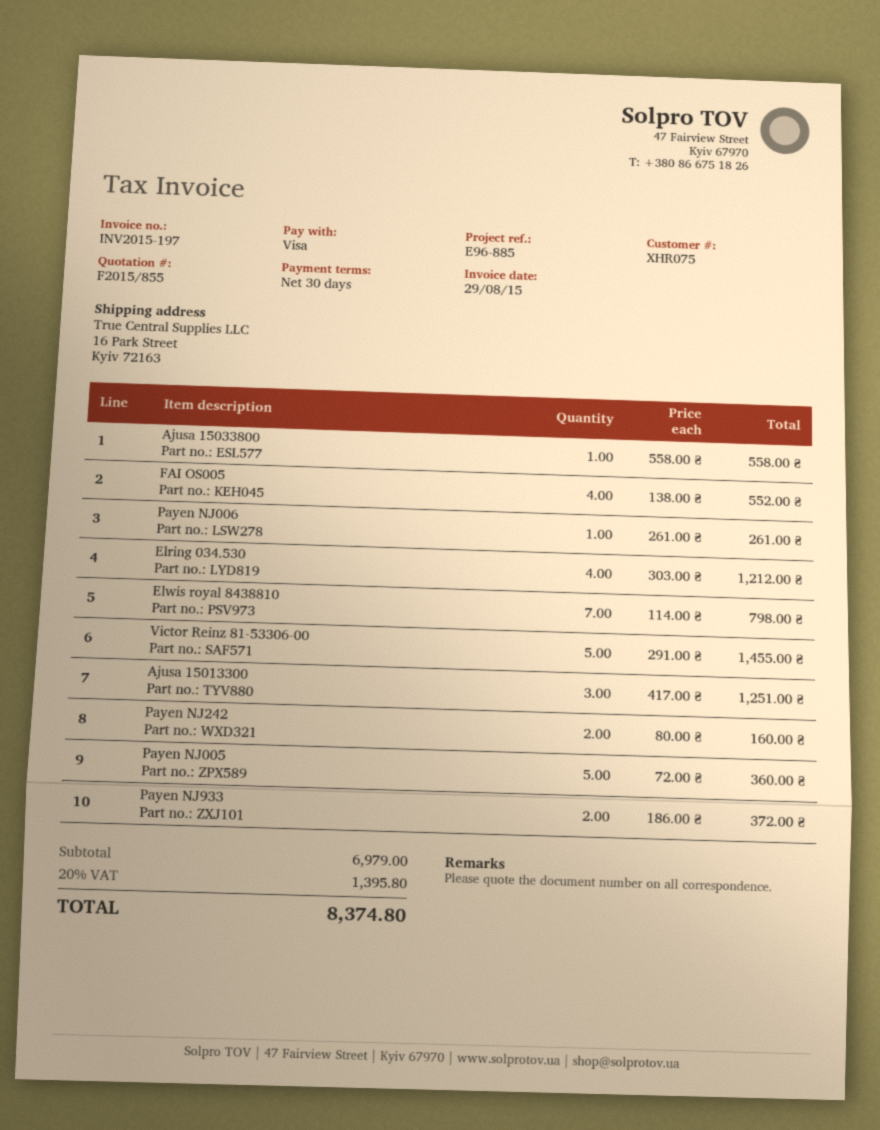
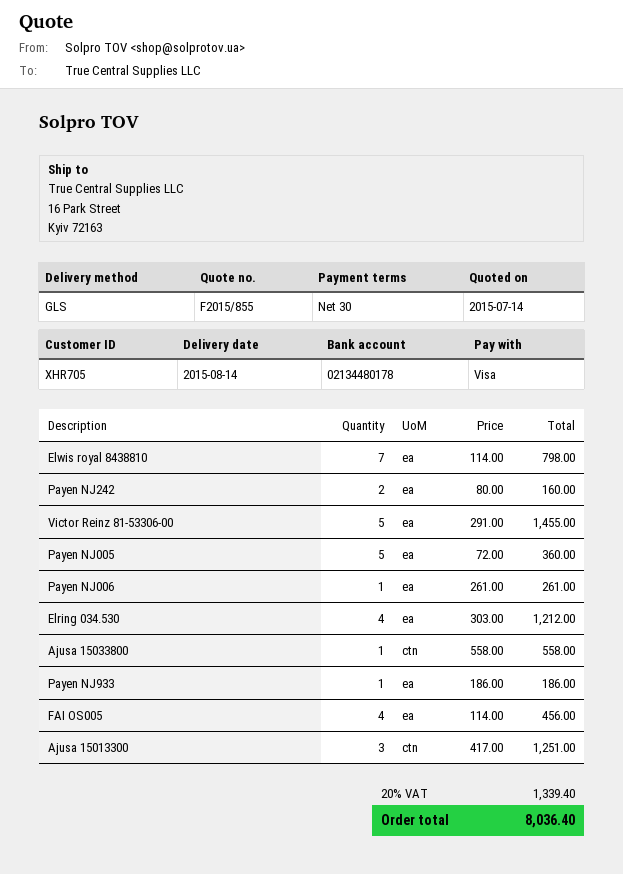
customer number: XHR075 -> XHR705
FAI OS005: 4 x 138.00 = 552.00 -> 4 x 114.00 = 456.00
Payen NJ933: 2 x 186.00 = 372.00 -> 1 x 186.00 = 186.00
tax: 20% = 1395.80 -> 20% = 1339.40
total: 8374.80 -> 8036.40

